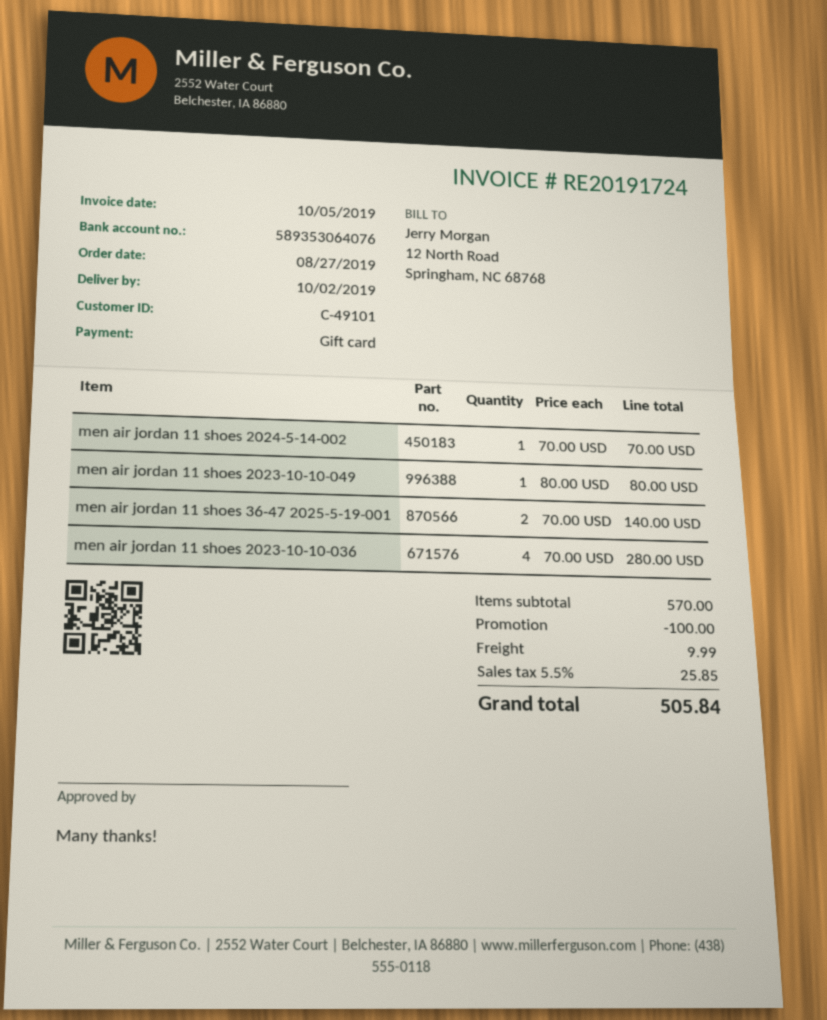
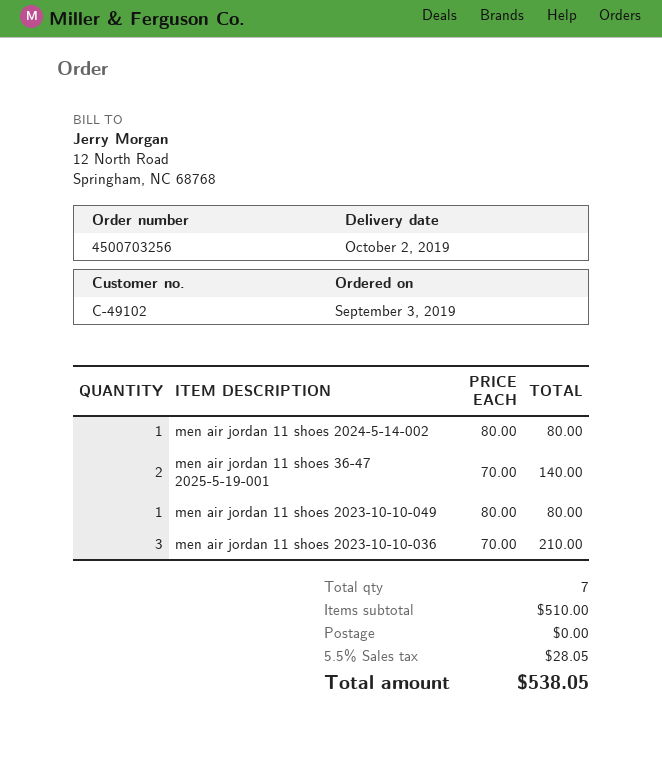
order date: 2019-08-27 -> 2019-09-03
customer number: C-49101 -> C-49102
men air jordan 11 shoes 2024-5-14-002: 1 x 70.00 = 70.00 -> 1 x 80.00 = 80.00
men air jordan 11 shoes 2023-10-10-036: 4 x 70.00 = 280.00 -> 3 x 70.00 = 210.00
subtotal: 570.00 -> 510.00
discount: 100.00 -> none
shipping: 9.99 -> 0.00
tax: 5.5% = 25.85 -> 5.5% = 28.05
total: 505.84 -> 538.05

